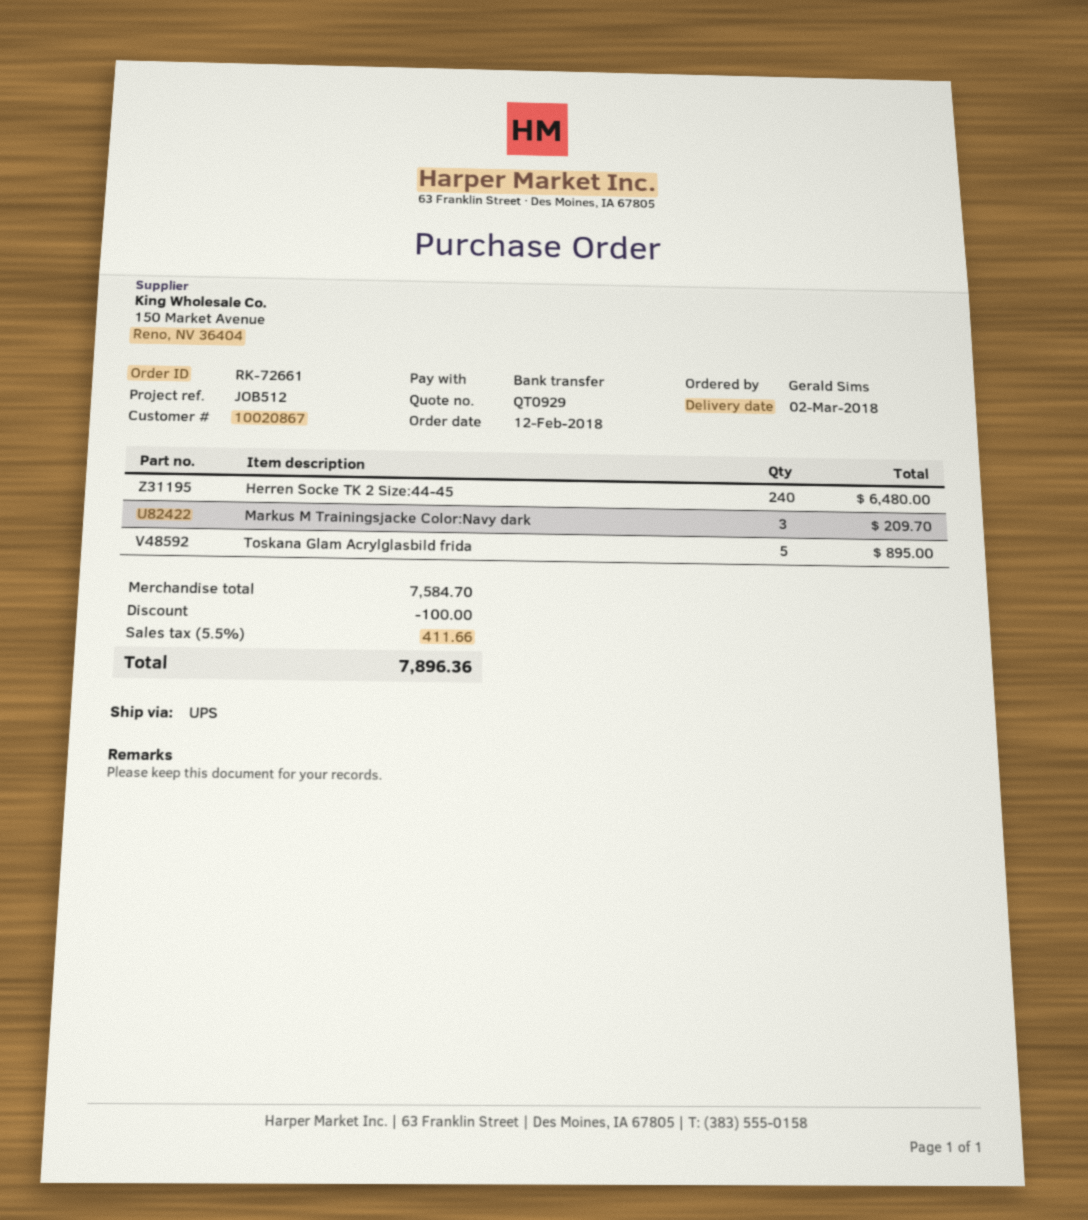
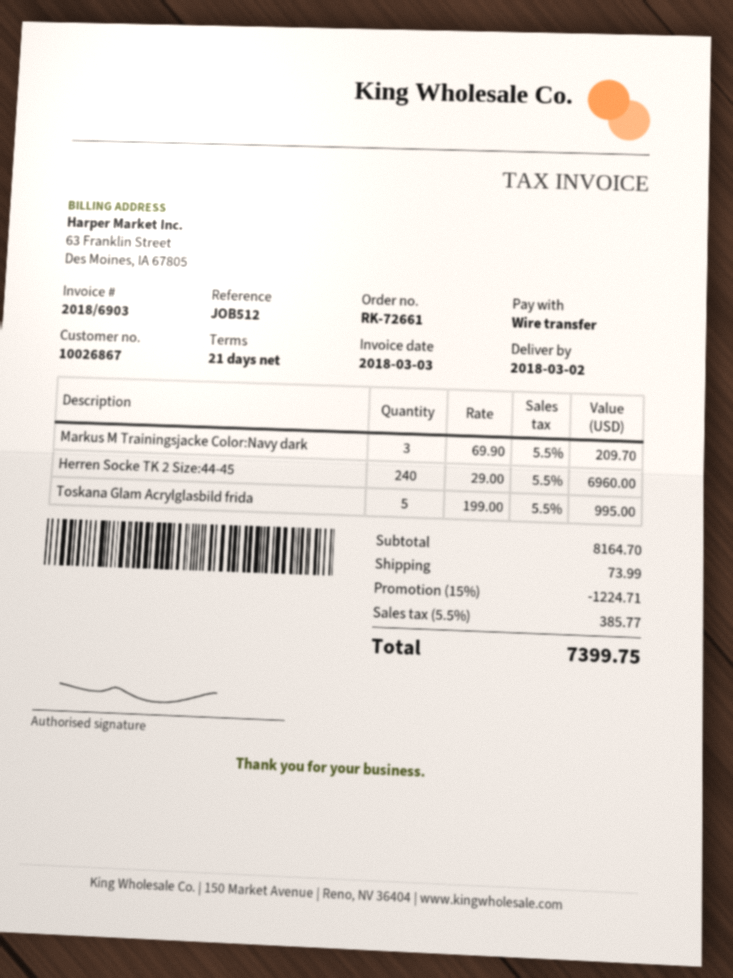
customer number: 10020867 -> 10026867
Herren Socke TK 2 Size:44-45: 240 for 6480.00 -> 240 for 6960.00
Toskana Glam Acrylglasbild frida: 5 for 895.00 -> 5 for 995.00
subtotal: 7584.70 -> 8164.70
discount: 100.00 -> 1224.71
shipping: none -> 73.99
tax: 5.5% = 411.66 -> 5.5% = 385.77
total: 7896.36 -> 7399.75

